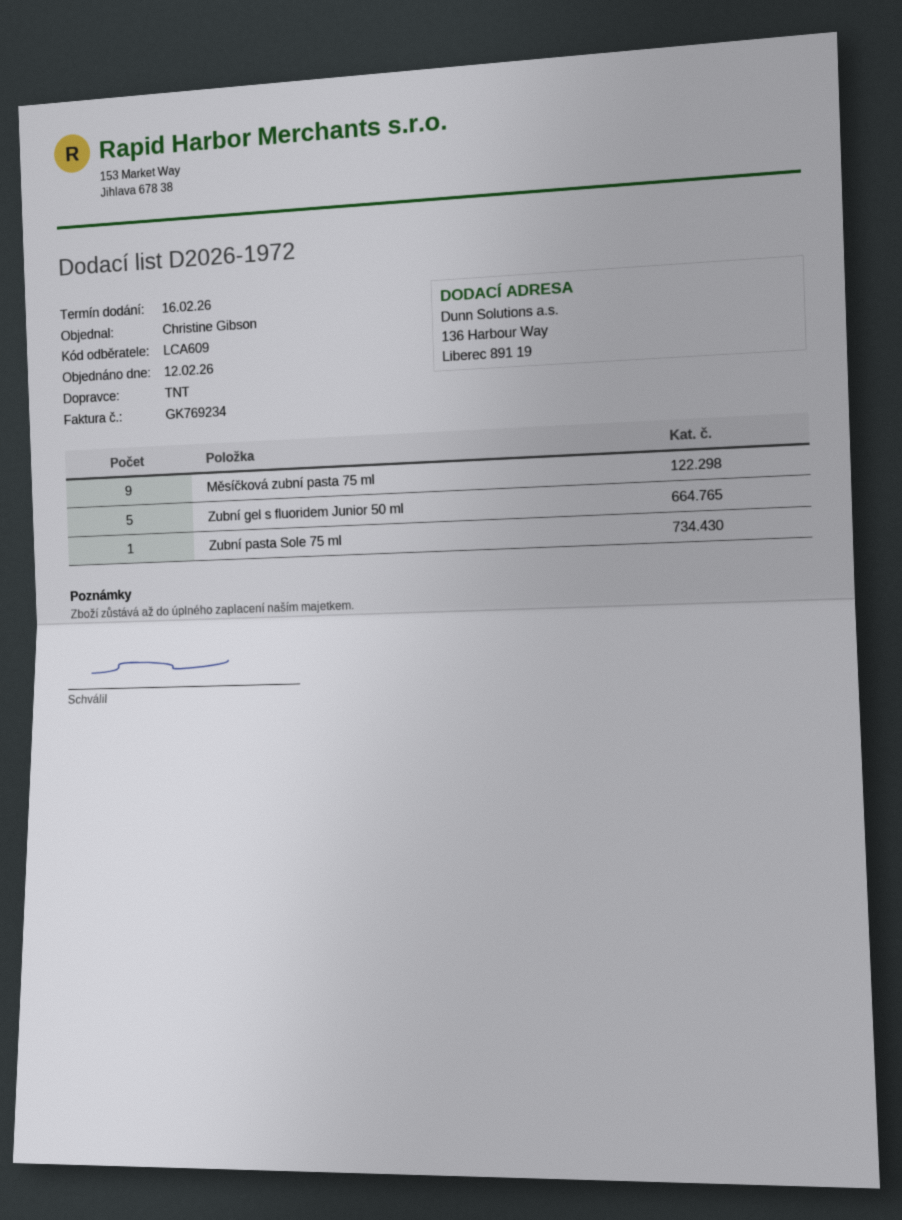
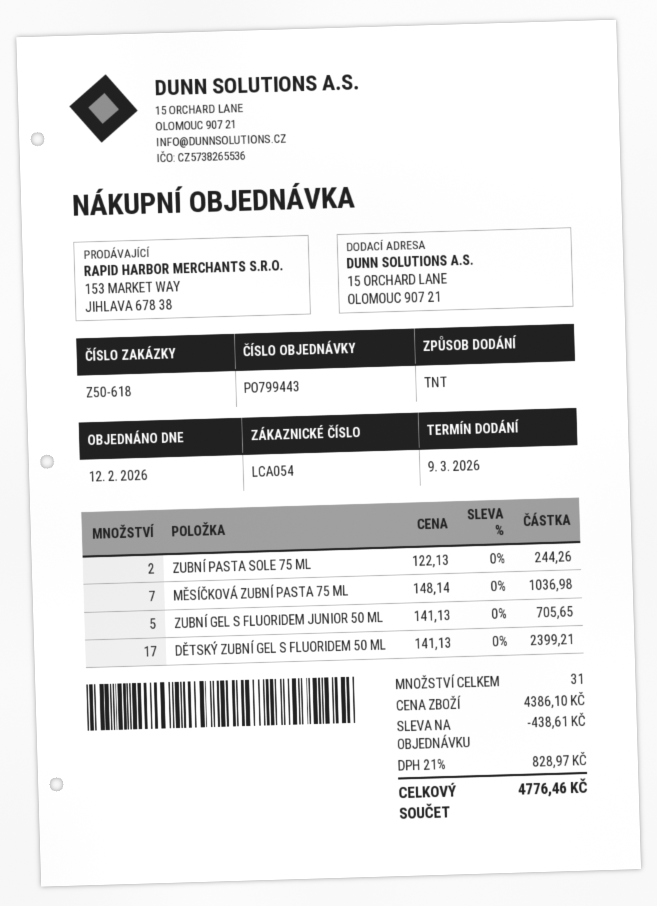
delivery date: 2026-02-16 -> 2026-03-09
customer number: LCA609 -> LCA054
ship to: 136 Harbour Way, Liberec 891 19 -> 15 ORCHARD LANE, OLOMOUC 907 21
Měsíčková zubní pasta 75 ml: 9 -> 7
Zubní pasta Sole 75 ml: 1 -> 2
DĚTSKÝ ZUBNÍ GEL S FLUORIDEM 50 ML: none -> 17

